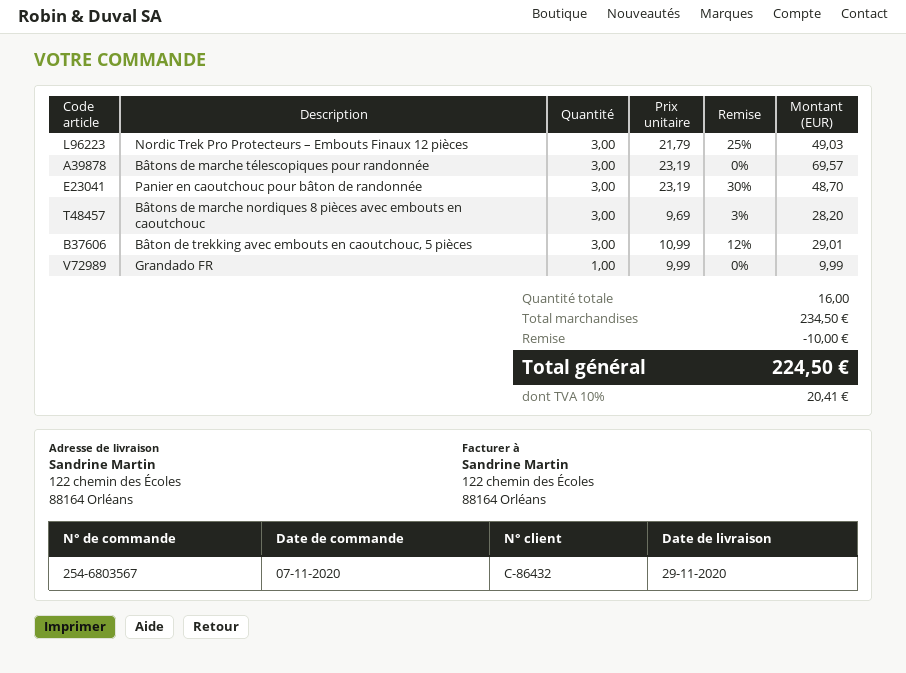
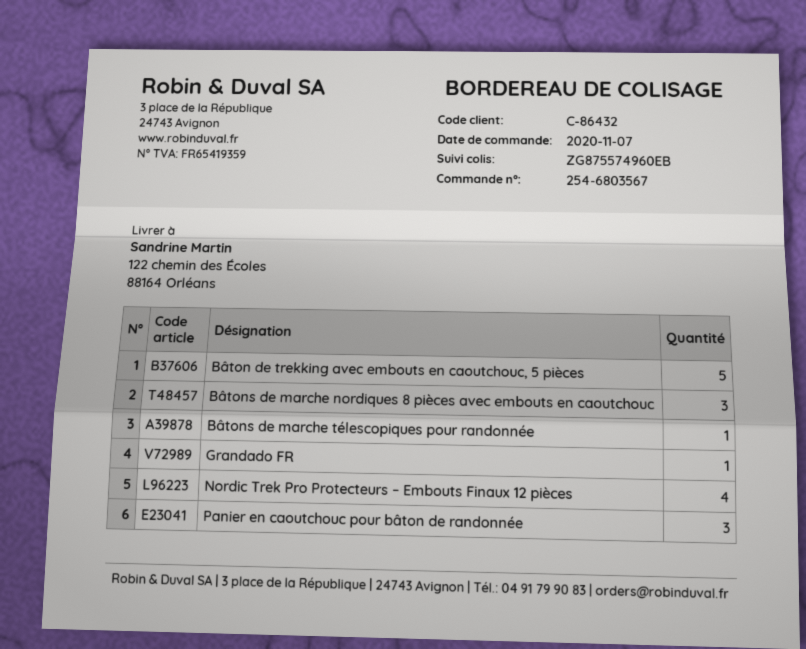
Nordic Trek Pro Protecteurs – Embouts Finaux 12 pièces: 3 -> 4
Bâtons de marche télescopiques pour randonnée: 3 -> 1
Bâton de trekking avec embouts en caoutchouc, 5 pièces: 3 -> 5

